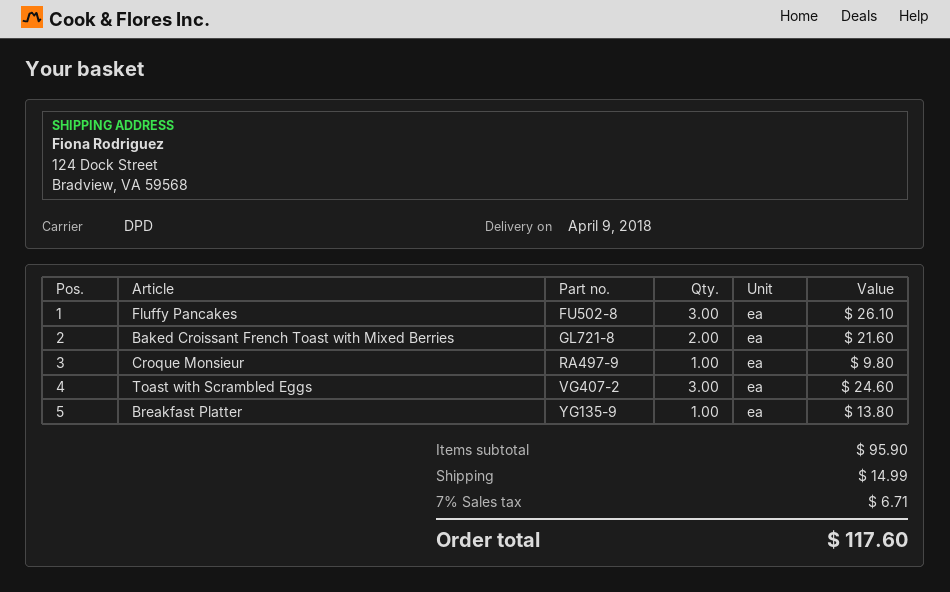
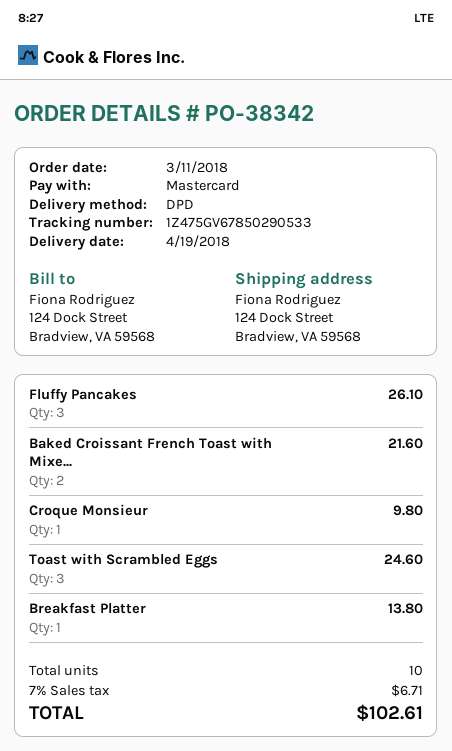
delivery date: 2018-04-09 -> 2018-04-19
shipping: 14.99 -> none
total: 117.60 -> 102.61

